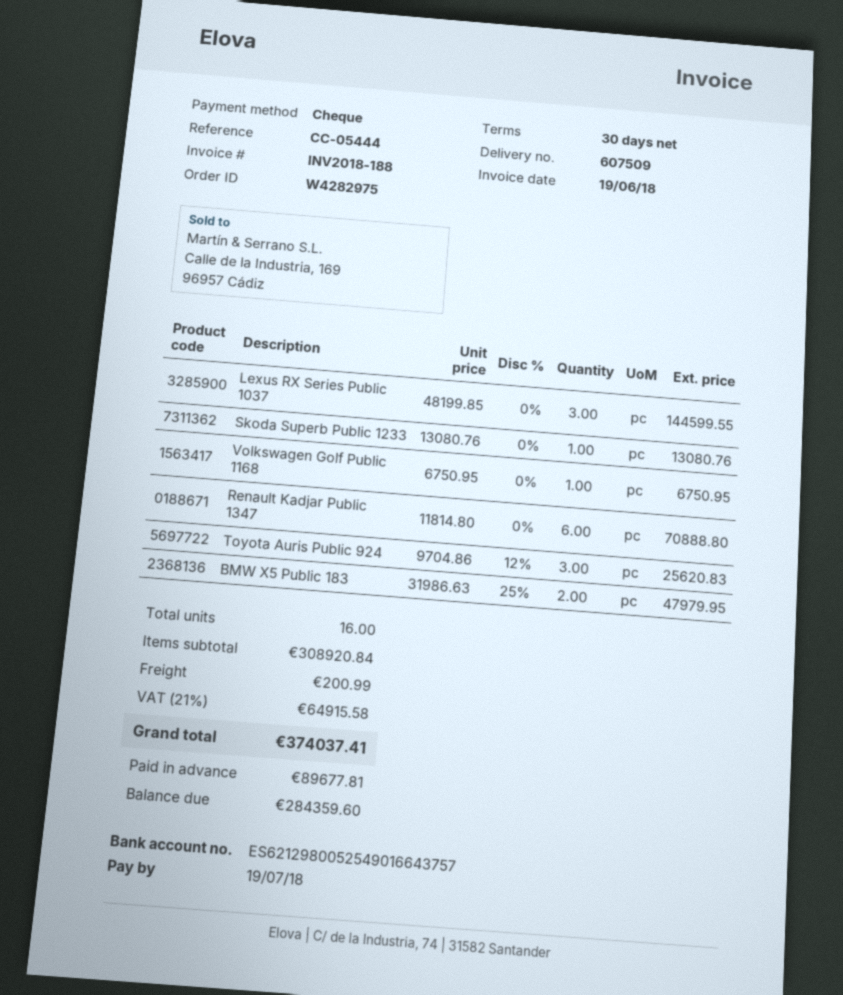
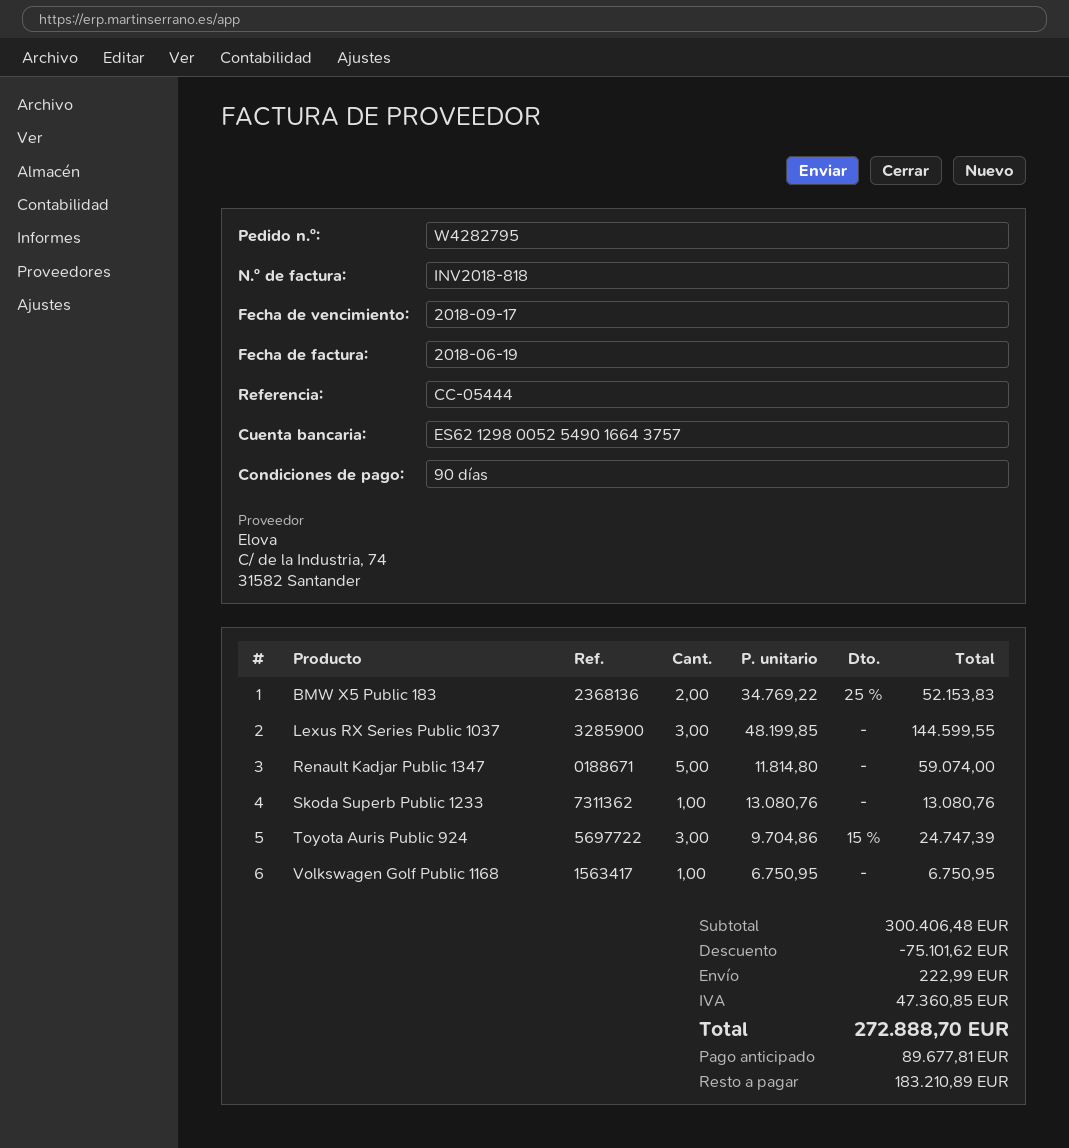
order number: W4282975 -> W4282795
invoice number: INV2018-188 -> INV2018-818
payment terms: 30 days -> 90 days
due date: 2018-07-19 -> 2018-09-17
Renault Kadjar Public 1347: 6 x 11814.80 = 70888.80 -> 5 x 11814.80 = 59074.00
Toyota Auris Public 924: 3 x 9704.86 - 12% = 25620.83 -> 3 x 9704.86 - 15% = 24747.39
BMW X5 Public 183: 2 x 31986.63 - 25% = 47979.95 -> 2 x 34769.22 - 25% = 52153.83
subtotal: 308920.84 -> 300406.48
discount: none -> 75101.62
shipping: 200.99 -> 222.99
tax: 64915.58 -> 47360.85
total: 374037.41 -> 272888.70
balance: 284359.60 -> 183210.89

